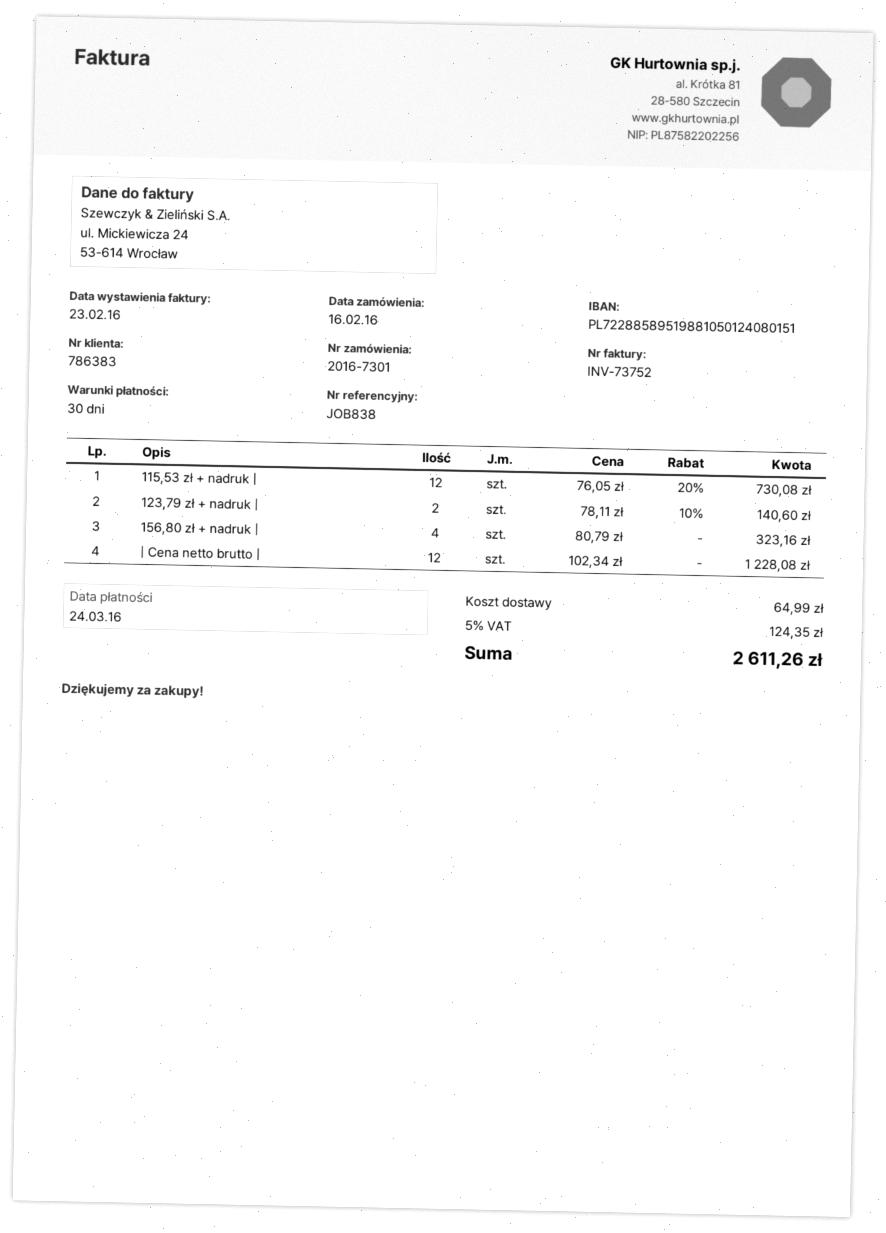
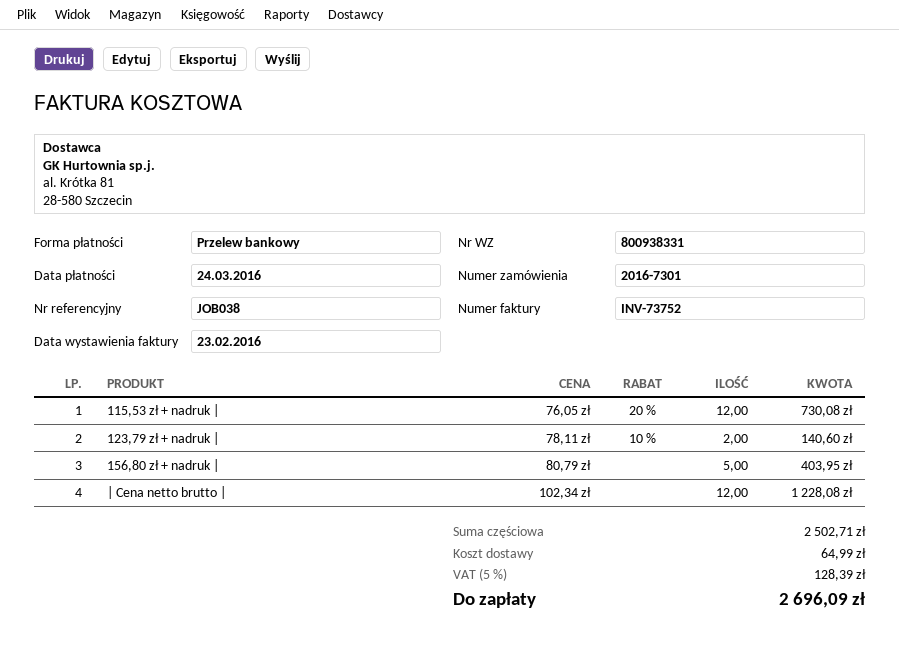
reference: JOB838 -> JOB038
156,80 zł + nadruk |: 4 x 80.79 = 323.16 -> 5 x 80.79 = 403.95
tax: 5% = 124.35 -> 5% = 128.39
total: 2611.26 -> 2696.09

